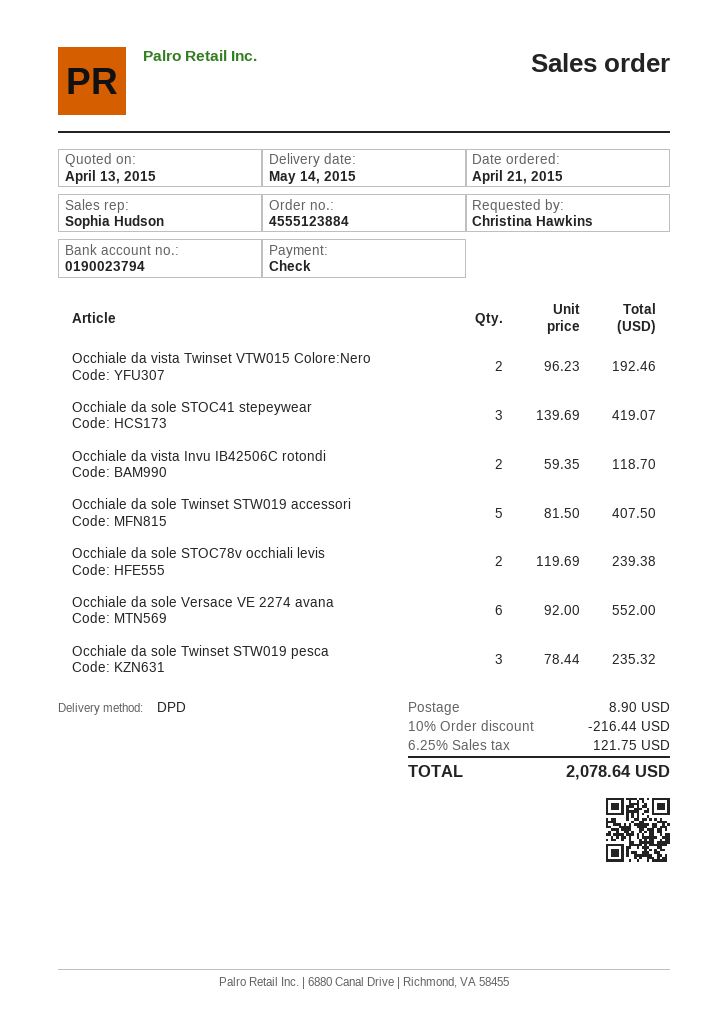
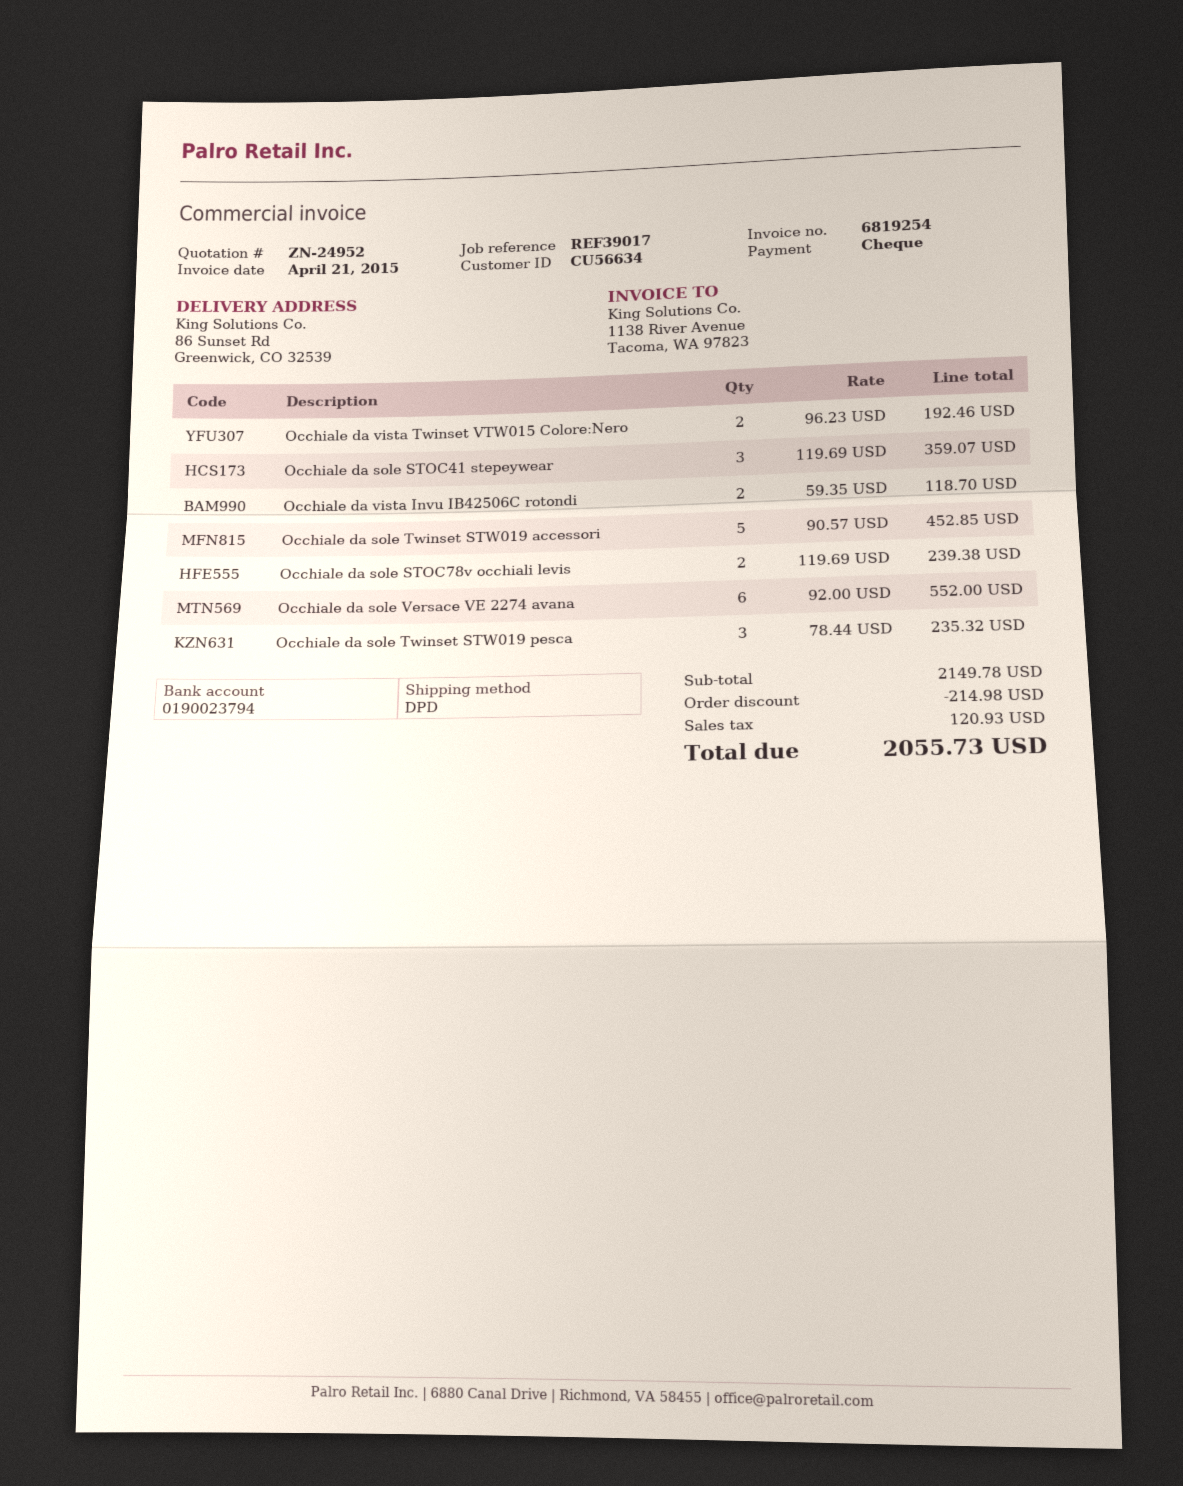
Occhiale da sole STOC41 stepeywear: 3 x 139.69 = 419.07 -> 3 x 119.69 = 359.07
Occhiale da sole Twinset STW019 accessori: 5 x 81.50 = 407.50 -> 5 x 90.57 = 452.85
discount: 216.44 -> 214.98
shipping: 8.90 -> none
tax: 121.75 -> 120.93
total: 2078.64 -> 2055.73

